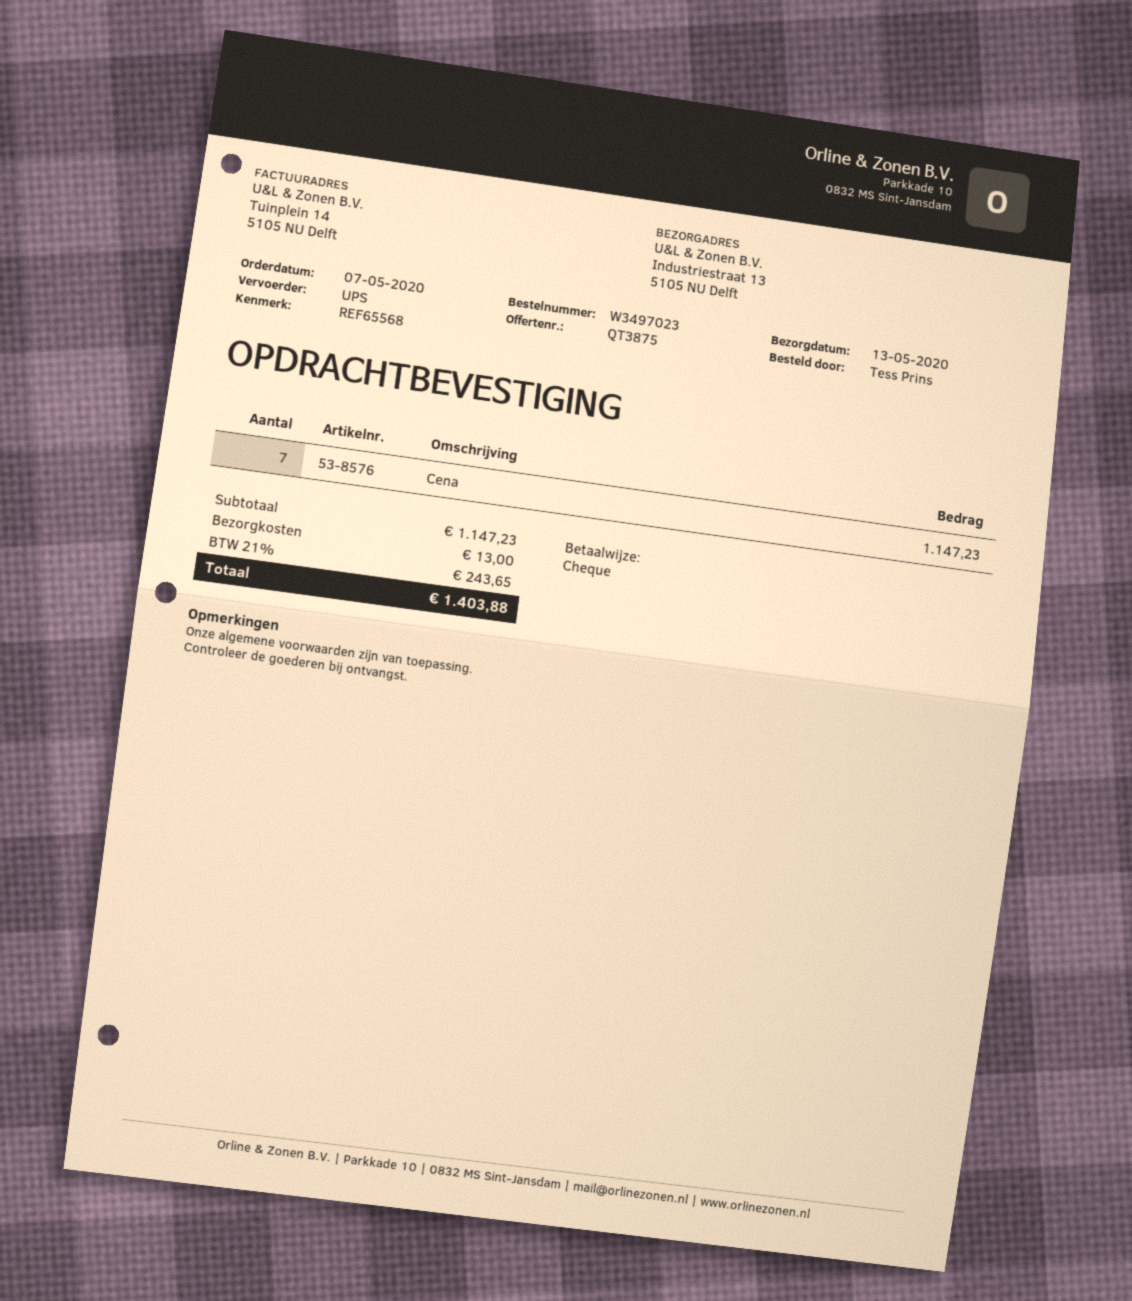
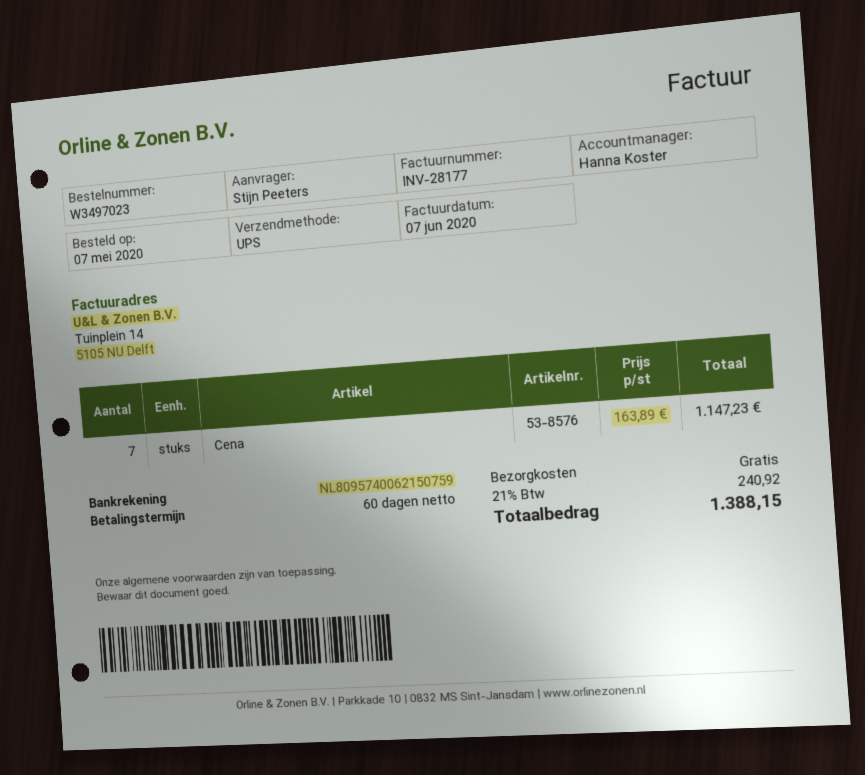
ordered by: Tess Prins -> Stijn Peeters
shipping: 13.00 -> 0.00
tax: 21% = 243.65 -> 21% = 240.92
total: 1403.88 -> 1388.15

